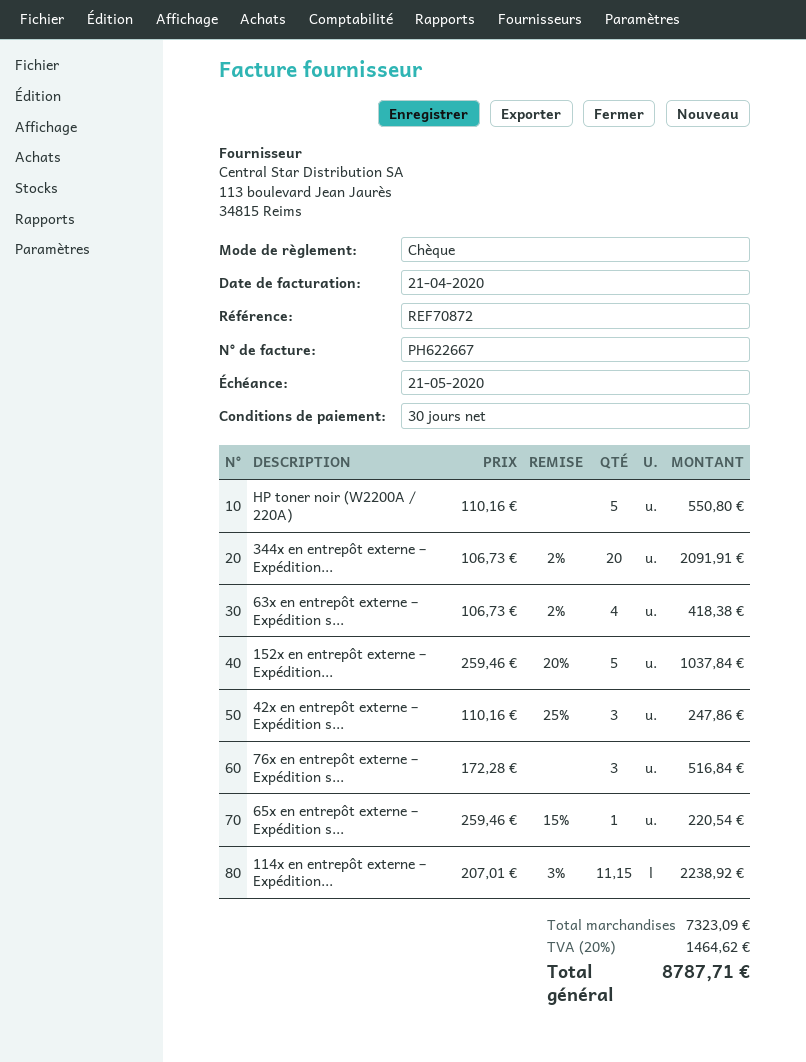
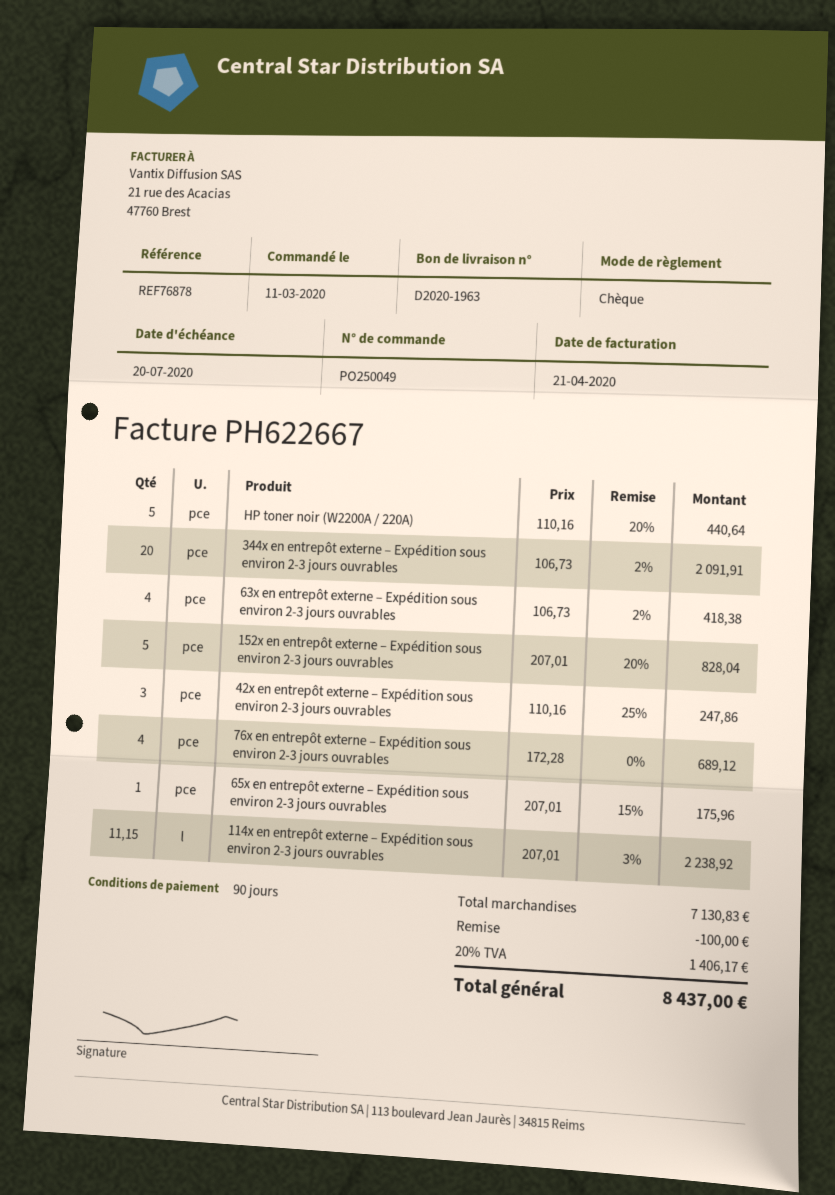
payment terms: 30 days -> 90 days
due date: 2020-05-21 -> 2020-07-20
reference: REF70872 -> REF76878
HP toner noir (W2200A / 220A): 5 x 110.16 = 550.80 -> 5 x 110.16 - 20% = 440.64
152x en entrepôt externe – Expédition...: 5 x 259.46 - 20% = 1037.84 -> 5 x 207.01 - 20% = 828.04
76x en entrepôt externe – Expédition s...: 3 x 172.28 = 516.84 -> 4 x 172.28 = 689.12
65x en entrepôt externe – Expédition s...: 1 x 259.46 - 15% = 220.54 -> 1 x 207.01 - 15% = 175.96
subtotal: 7323.09 -> 7130.83
discount: none -> 100.00
tax: 20% = 1464.62 -> 20% = 1406.17
total: 8787.71 -> 8437.00

